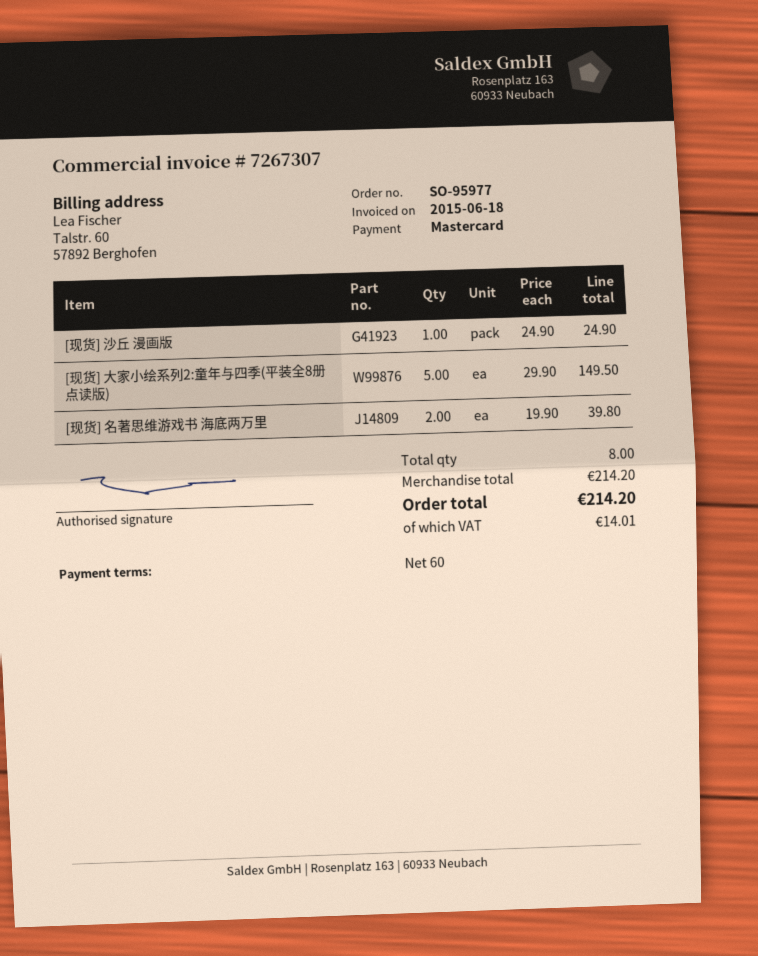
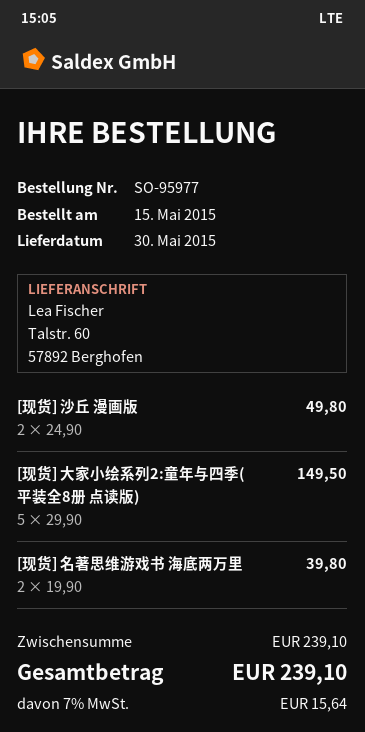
[现货] 沙丘 漫画版: 1 x 24.90 = 24.90 -> 2 x 24.90 = 49.80
subtotal: 214.20 -> 239.10
tax: 14.01 -> 15.64
total: 214.20 -> 239.10

